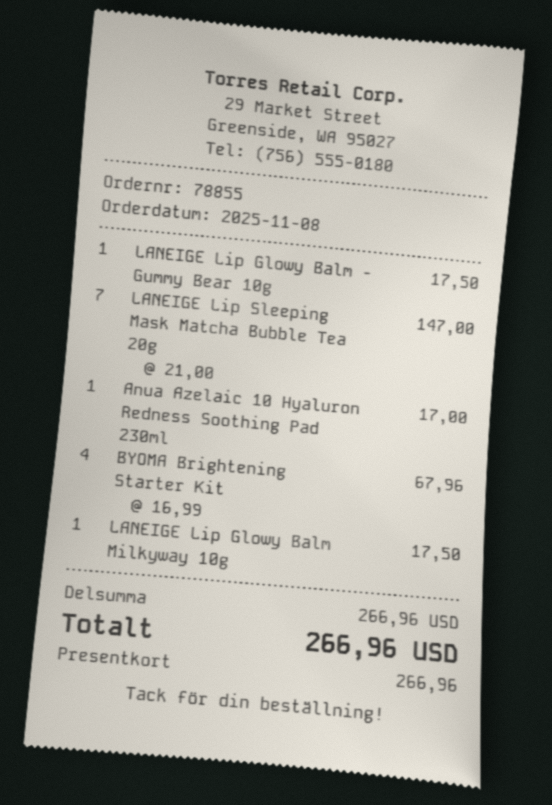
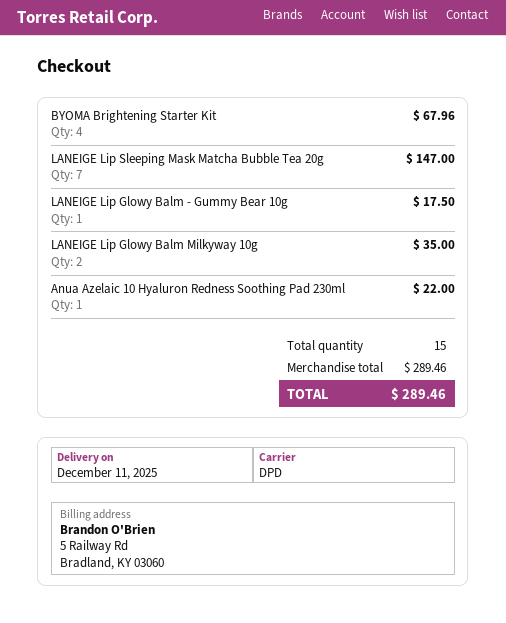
Anua Azelaic 10 Hyaluron Redness Soothing Pad 230ml: 1 for 17.00 -> 1 for 22.00
LANEIGE Lip Glowy Balm Milkyway 10g: 1 for 17.50 -> 2 for 35.00
subtotal: 266.96 -> 289.46
total: 266.96 -> 289.46

